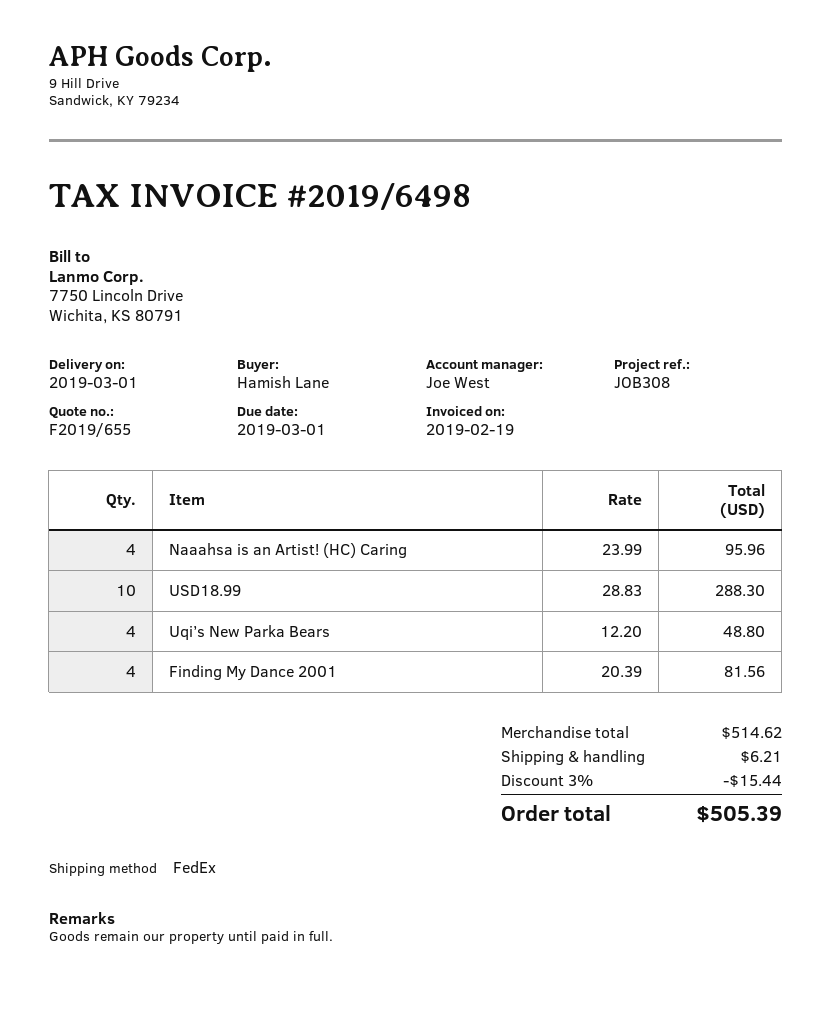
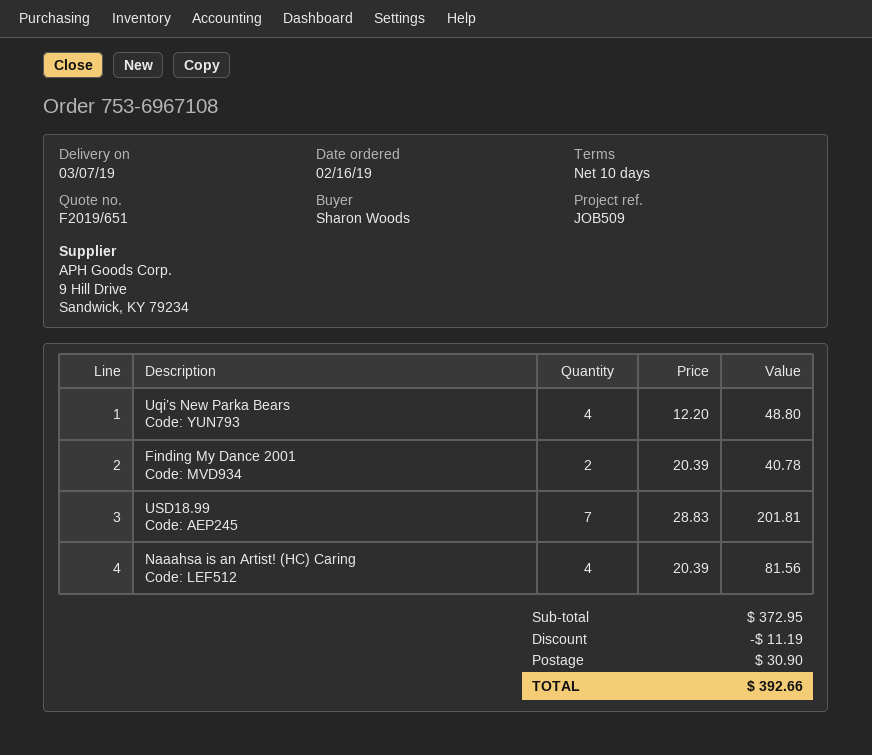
quote number: F2019/655 -> F2019/651
delivery date: 2019-03-01 -> 2019-03-07
reference: JOB308 -> JOB509
ordered by: Hamish Lane -> Sharon Woods
Naaahsa is an Artist! (HC) Caring: 4 x 23.99 = 95.96 -> 4 x 20.39 = 81.56
USD18.99: 10 x 28.83 = 288.30 -> 7 x 28.83 = 201.81
Finding My Dance 2001: 4 x 20.39 = 81.56 -> 2 x 20.39 = 40.78
subtotal: 514.62 -> 372.95
discount: 15.44 -> 11.19
shipping: 6.21 -> 30.90
total: 505.39 -> 392.66

